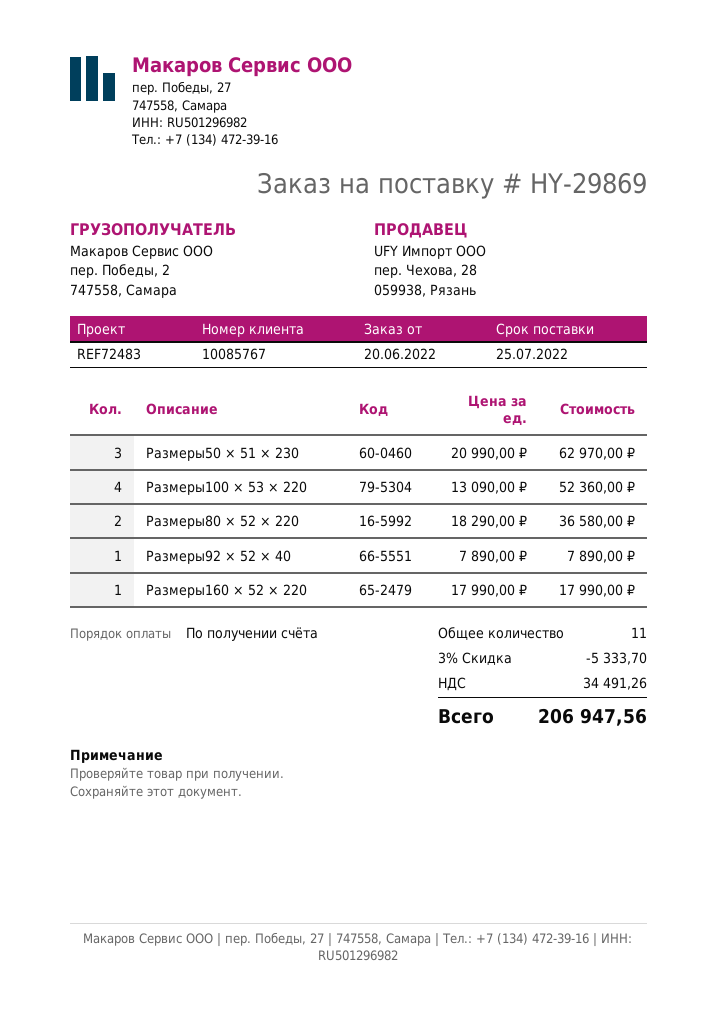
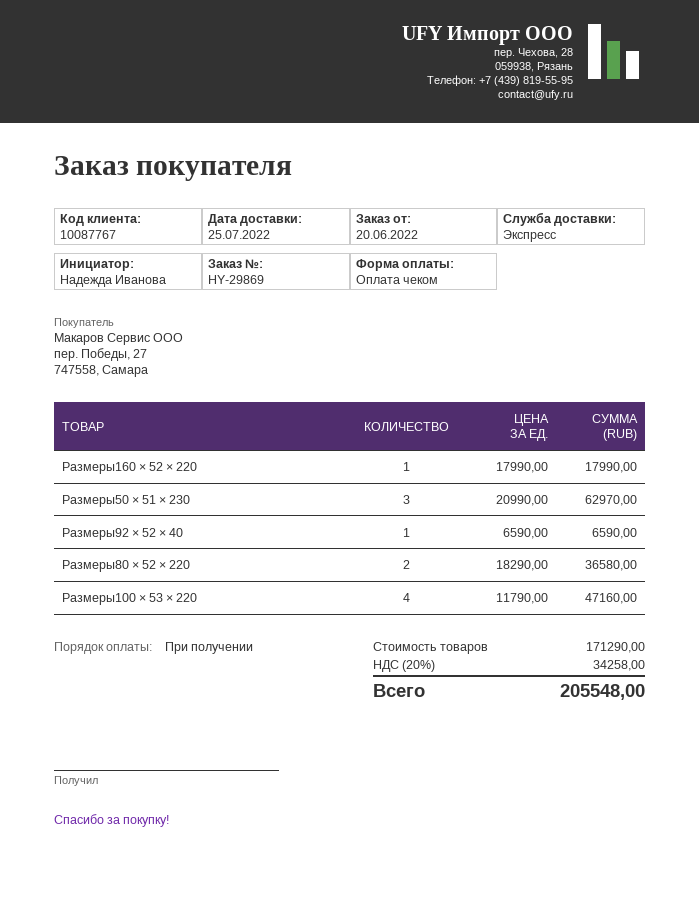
customer number: 10085767 -> 10087767
Размеры100 × 53 × 220: 4 x 13090.00 = 52360.00 -> 4 x 11790.00 = 47160.00
Размеры92 × 52 × 40: 1 x 7890.00 = 7890.00 -> 1 x 6590.00 = 6590.00
discount: 3% = 5333.70 -> none
tax: 34491.26 -> 34258.00
total: 206947.56 -> 205548.00

